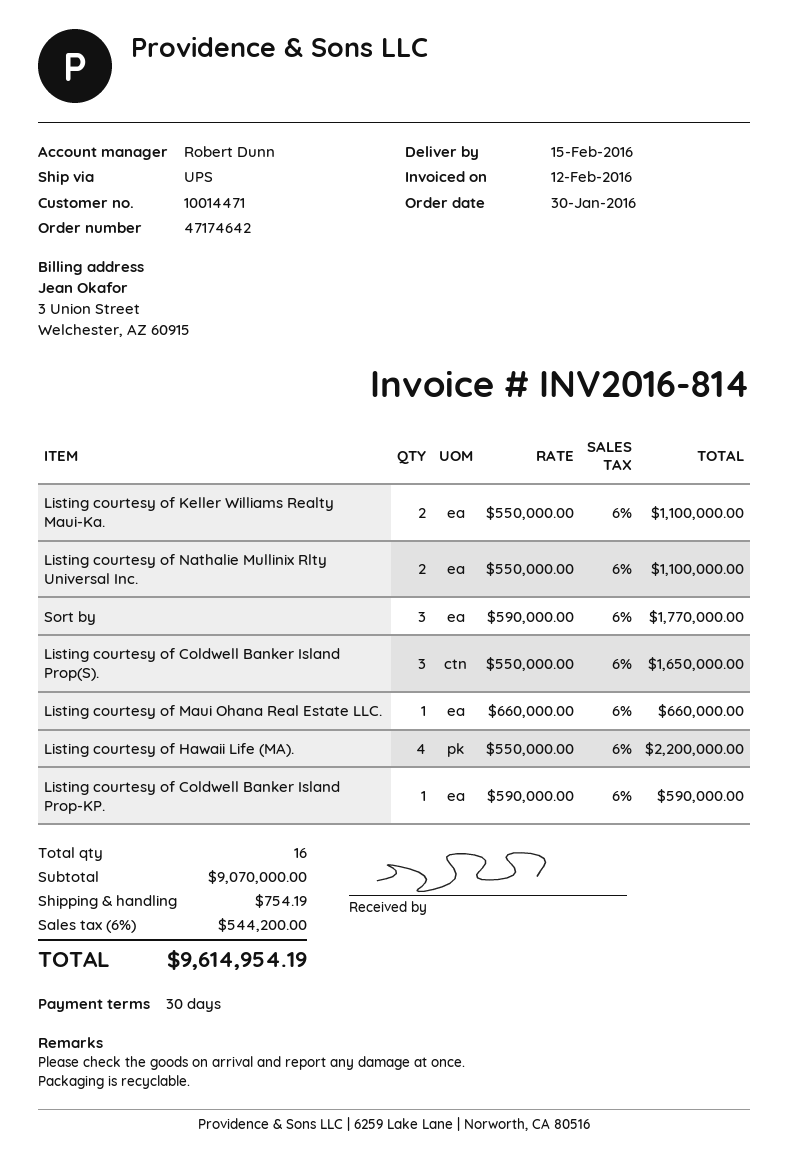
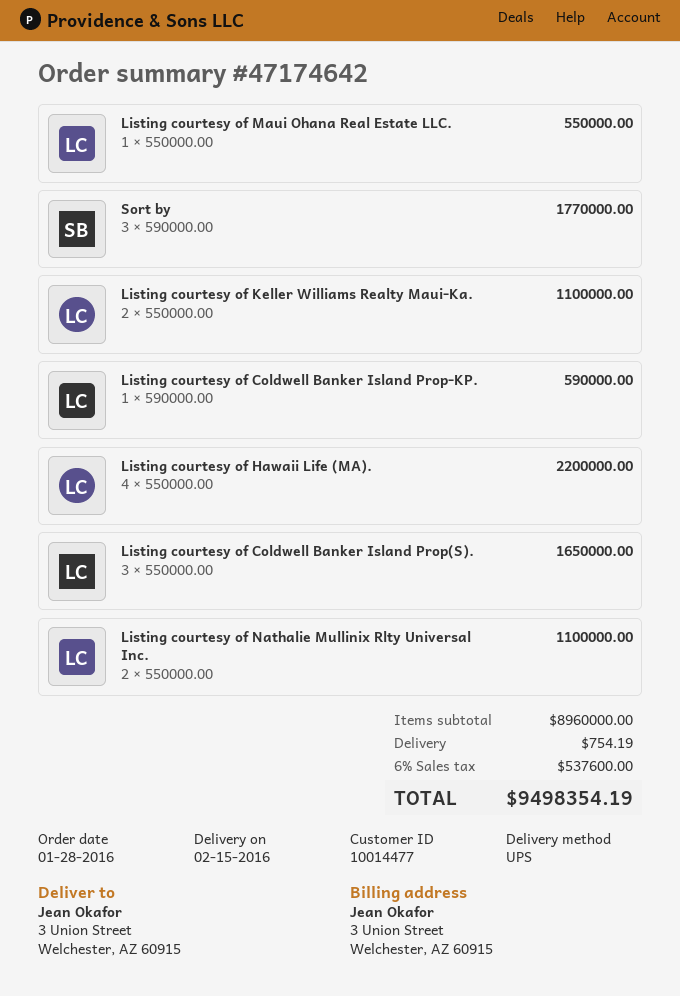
order date: 2016-01-30 -> 2016-01-28
customer number: 10014471 -> 10014477
Listing courtesy of Maui Ohana Real Estate LLC.: 1 x 660000.00 = 660000.00 -> 1 x 550000.00 = 550000.00
subtotal: 9070000.00 -> 8960000.00
tax: 6% = 544200.00 -> 6% = 537600.00
total: 9614954.19 -> 9498354.19

